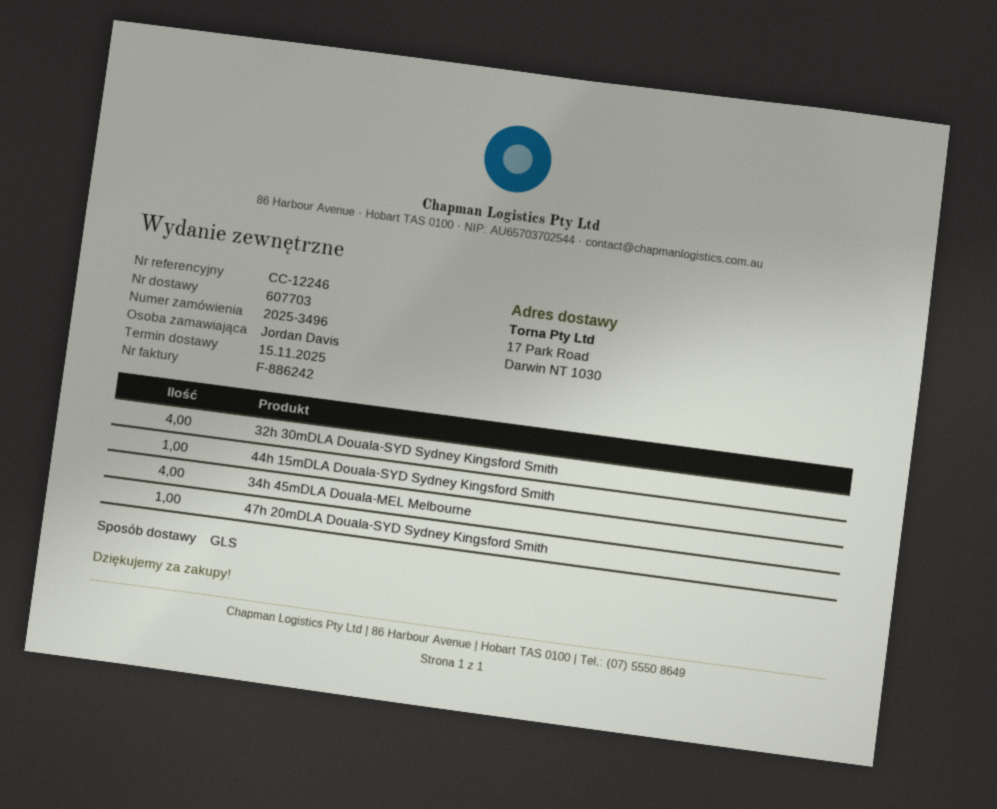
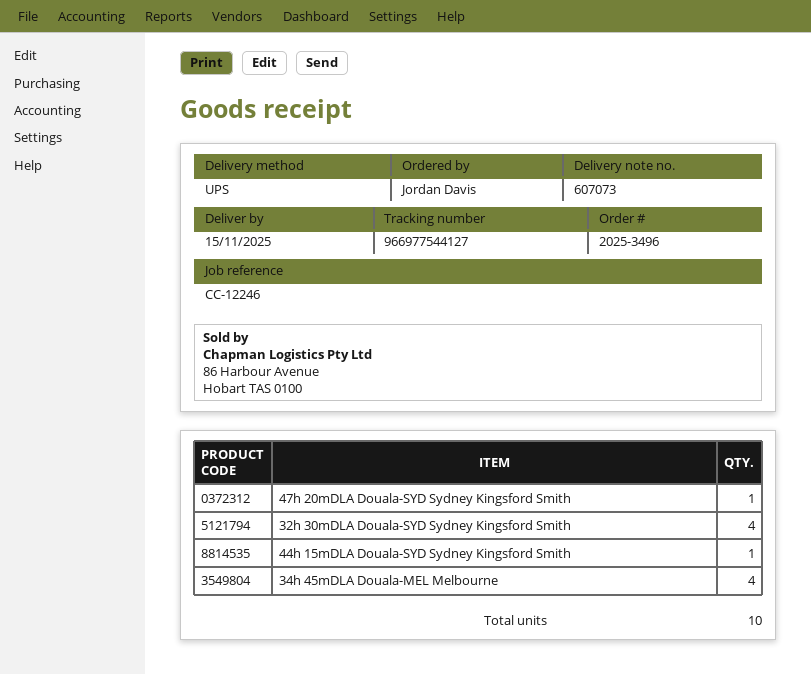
delivery note number: 607703 -> 607073
shipping method: GLS -> UPS

